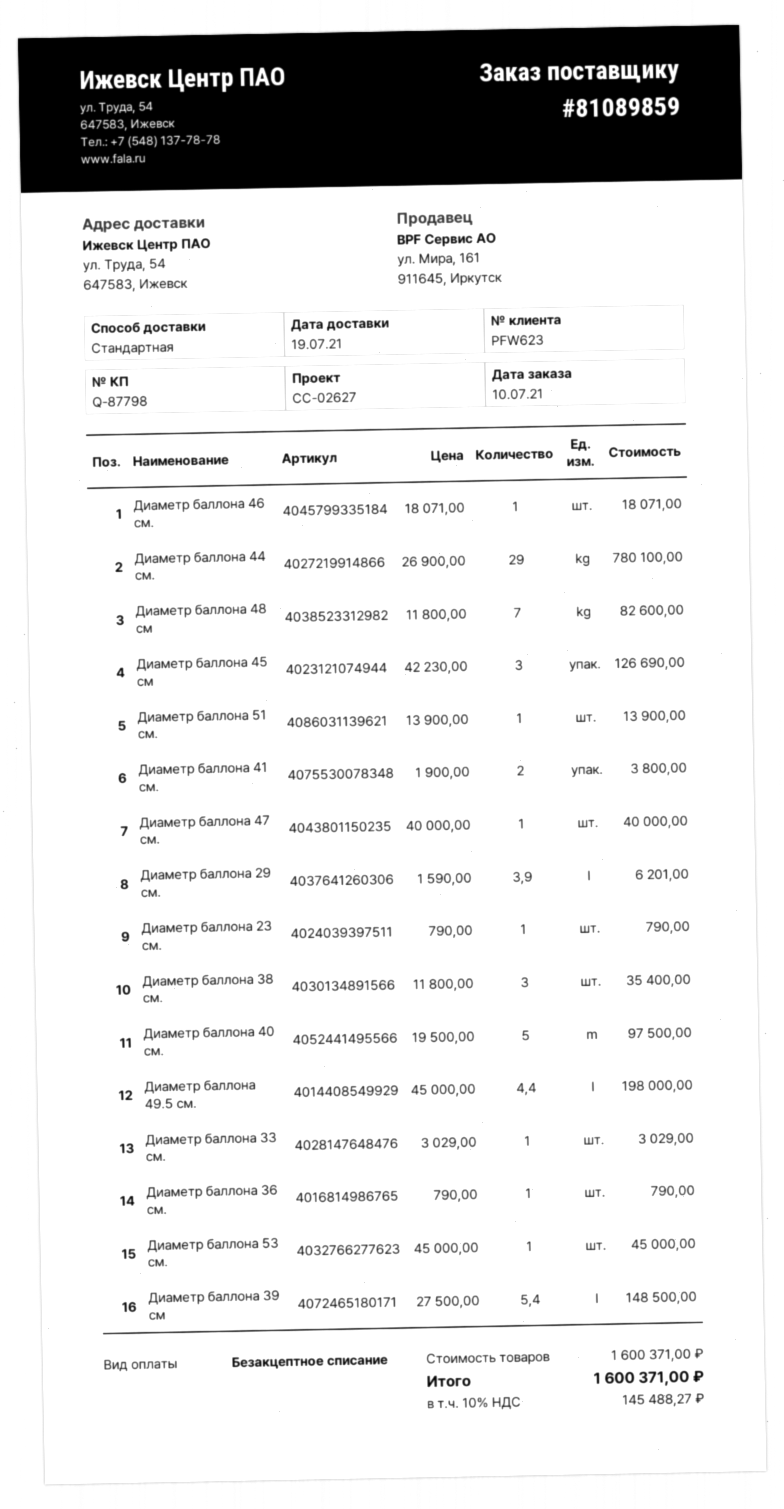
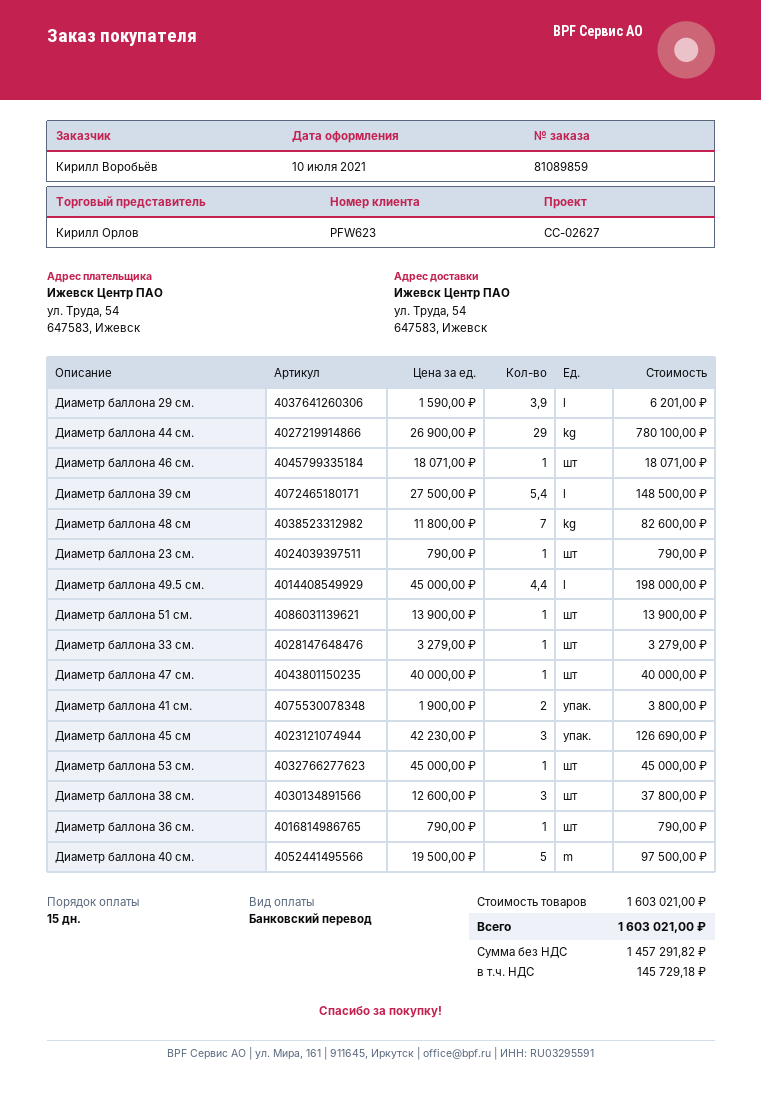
payment method: direct debit -> bank transfer
Диаметр баллона 38 см.: 3 x 11800.00 = 35400.00 -> 3 x 12600.00 = 37800.00
Диаметр баллона 33 см.: 1 x 3029.00 = 3029.00 -> 1 x 3279.00 = 3279.00
subtotal: 1600371.00 -> 1603021.00
tax: 145488.27 -> 145729.18
total: 1600371.00 -> 1603021.00

